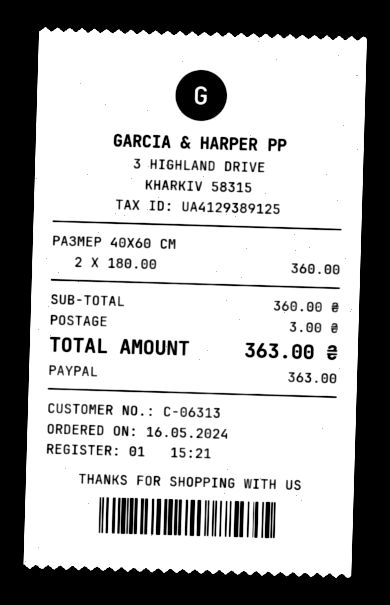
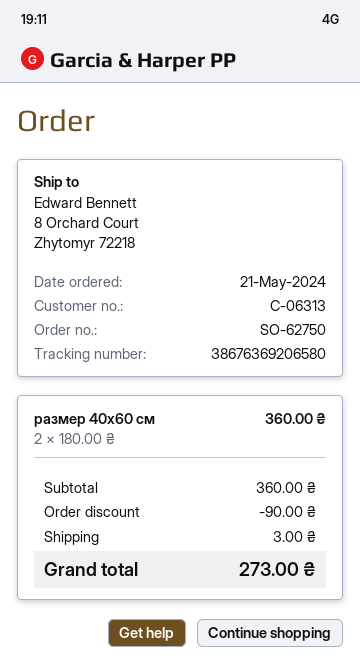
order date: 2024-05-16 -> 2024-05-21
discount: none -> 90.00
total: 363.00 -> 273.00

